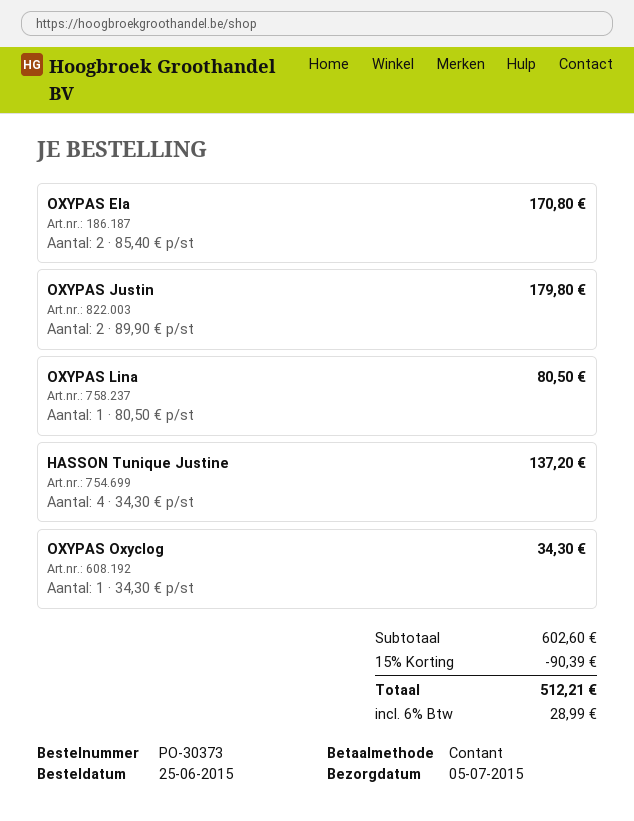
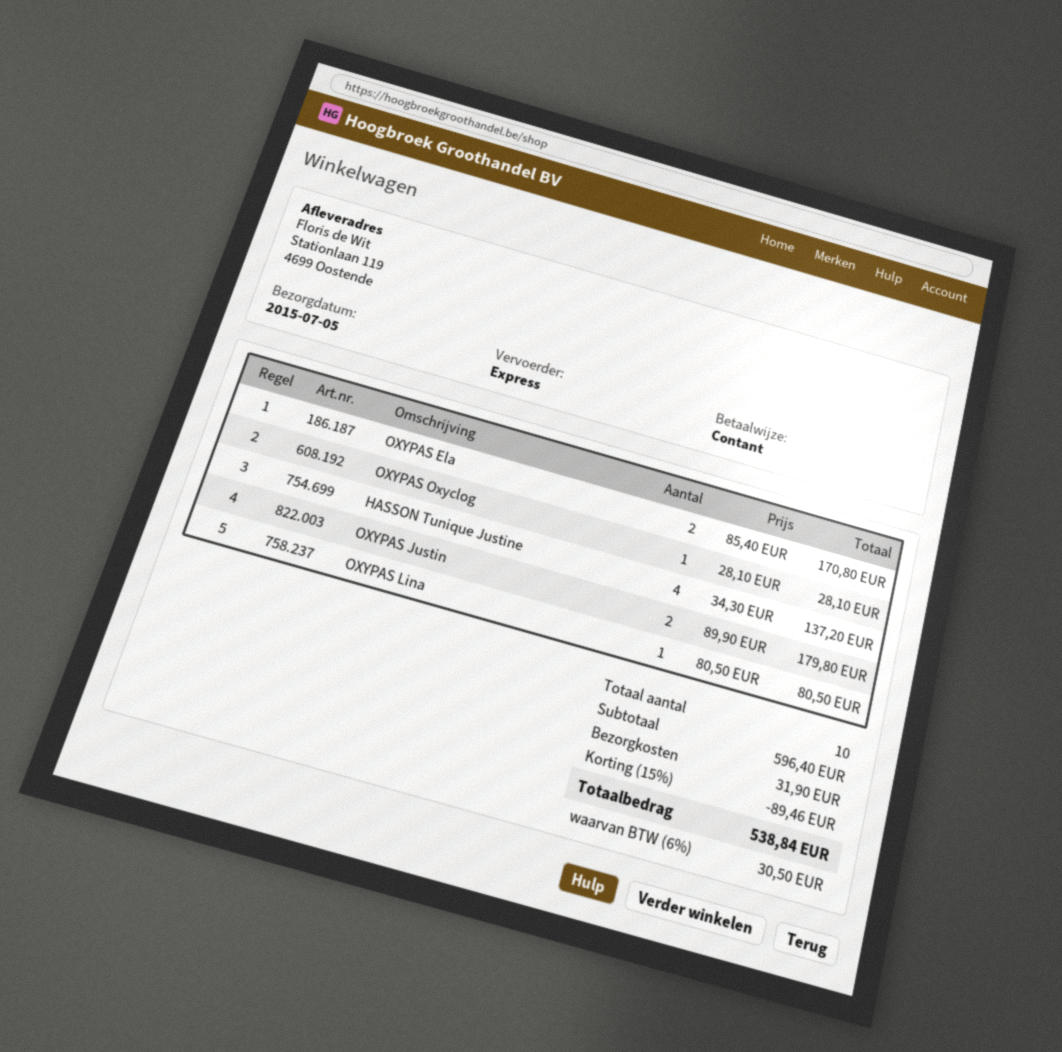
OXYPAS Oxyclog: 1 x 34.30 = 34.30 -> 1 x 28.10 = 28.10
subtotal: 602.60 -> 596.40
discount: 15% = 90.39 -> 15% = 89.46
shipping: none -> 31.90
tax: 6% = 28.99 -> 6% = 30.50
total: 512.21 -> 538.84

